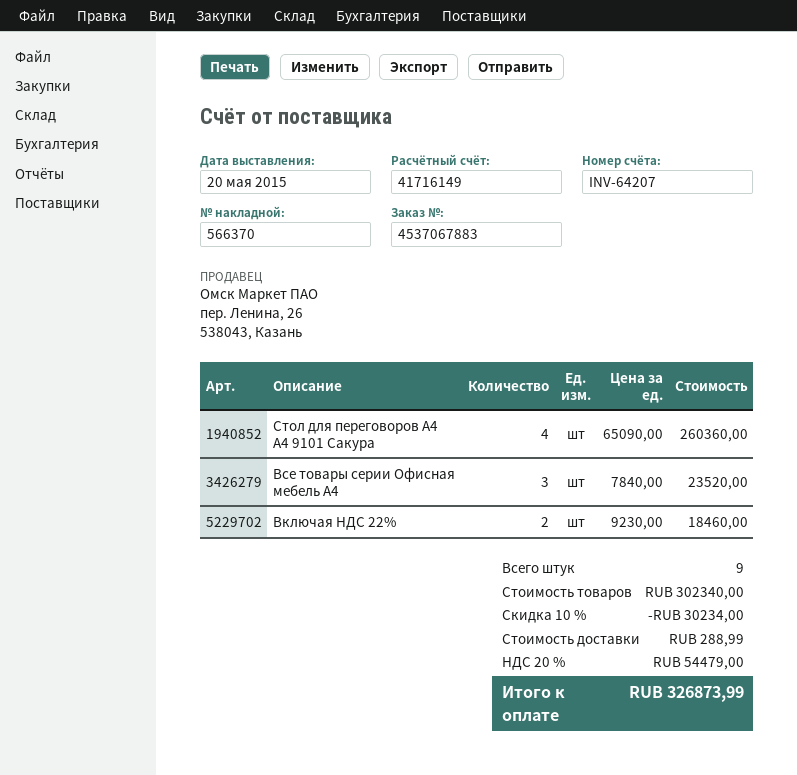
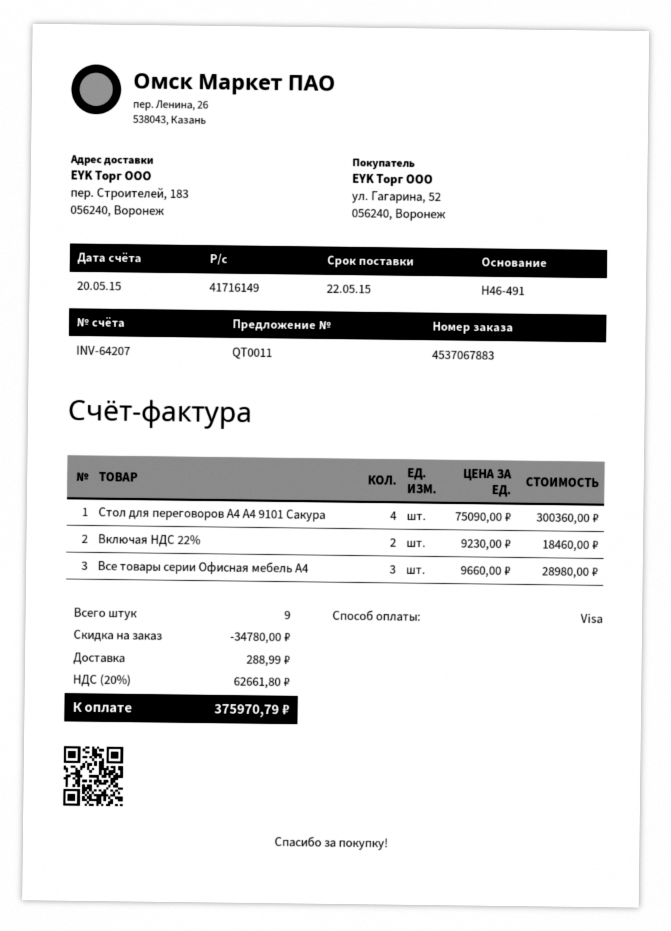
Стол для переговоров A4 А4 9101 Сакура: 4 x 65090.00 = 260360.00 -> 4 x 75090.00 = 300360.00
Все товары серии Офисная мебель A4: 3 x 7840.00 = 23520.00 -> 3 x 9660.00 = 28980.00
discount: 30234.00 -> 34780.00
tax: 20% = 54479.00 -> 20% = 62661.80
total: 326873.99 -> 375970.79

